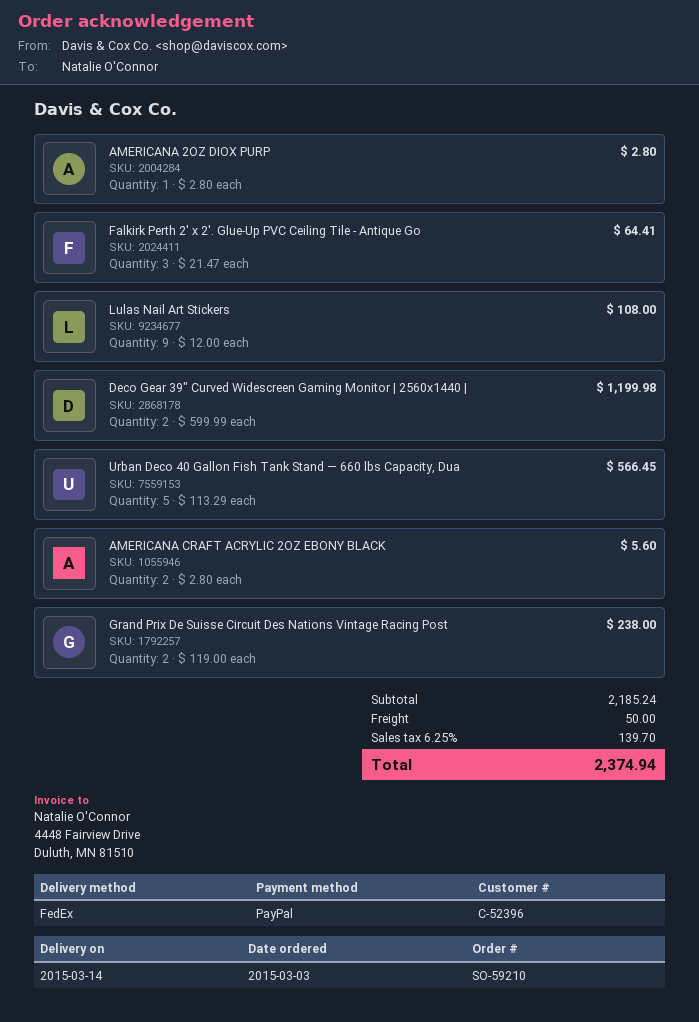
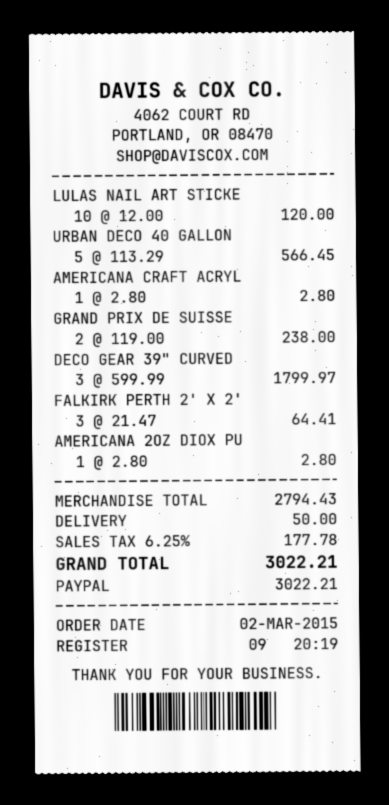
order date: 2015-03-03 -> 2015-03-02
Lulas Nail Art Stickers: 9 x 12.00 = 108.00 -> 10 x 12.00 = 120.00
Deco Gear 39" Curved Widescreen Gaming Monitor | 2560x1440 |: 2 x 599.99 = 1199.98 -> 3 x 599.99 = 1799.97
AMERICANA CRAFT ACRYLIC 2OZ EBONY BLACK: 2 x 2.80 = 5.60 -> 1 x 2.80 = 2.80
subtotal: 2185.24 -> 2794.43
tax: 6.25% = 139.70 -> 6.25% = 177.78
total: 2374.94 -> 3022.21

